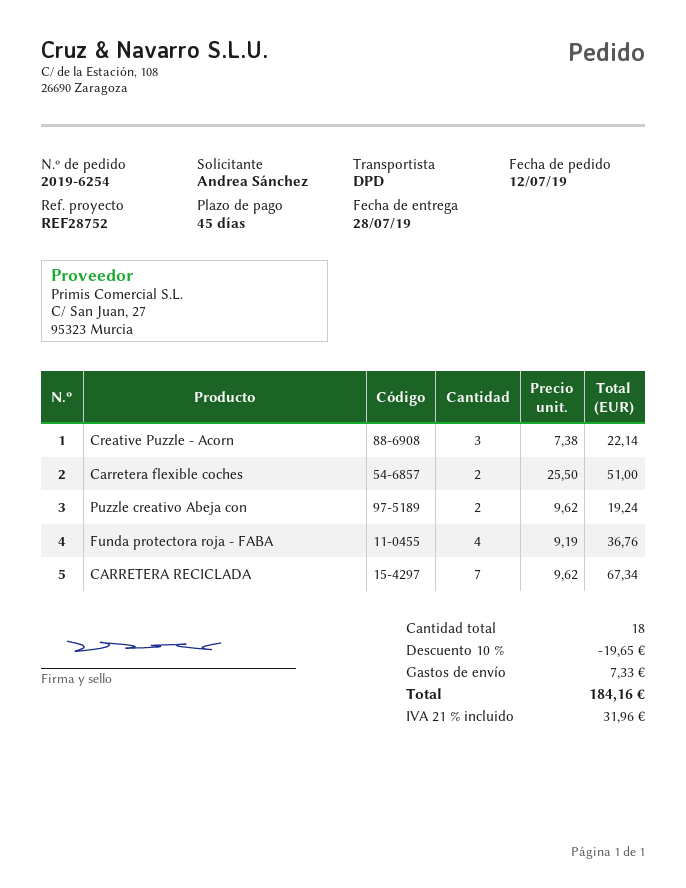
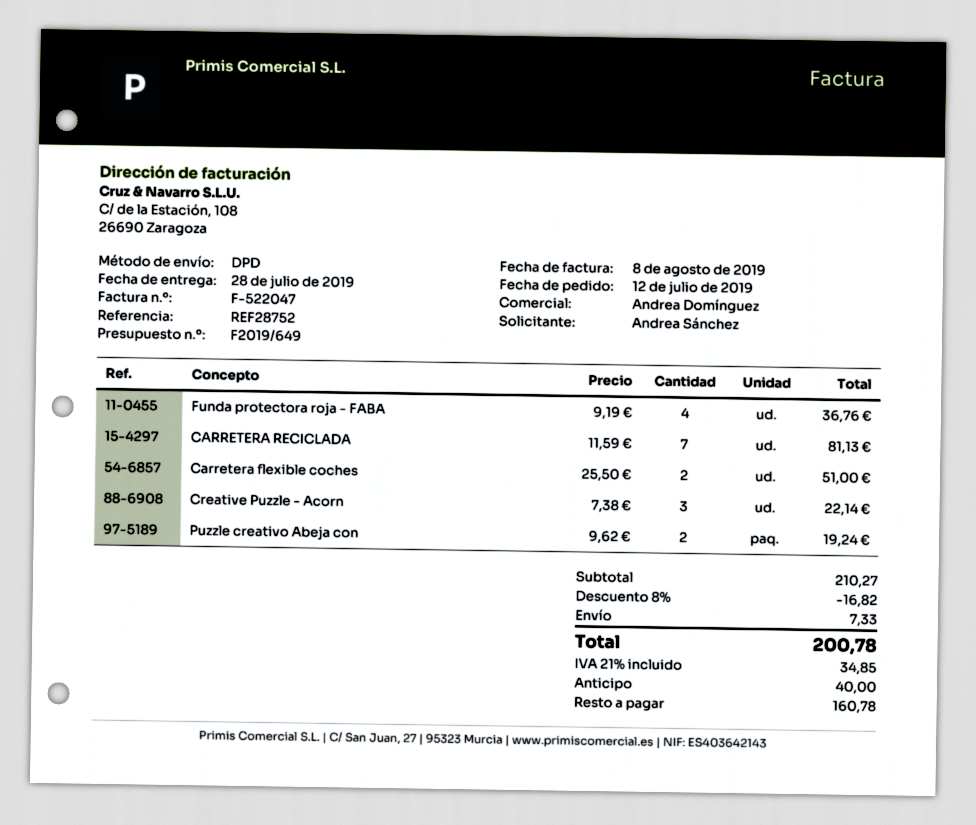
CARRETERA RECICLADA: 7 x 9.62 = 67.34 -> 7 x 11.59 = 81.13
discount: 10% = 19.65 -> 8% = 16.82
tax: 21% = 31.96 -> 21% = 34.85
total: 184.16 -> 200.78

